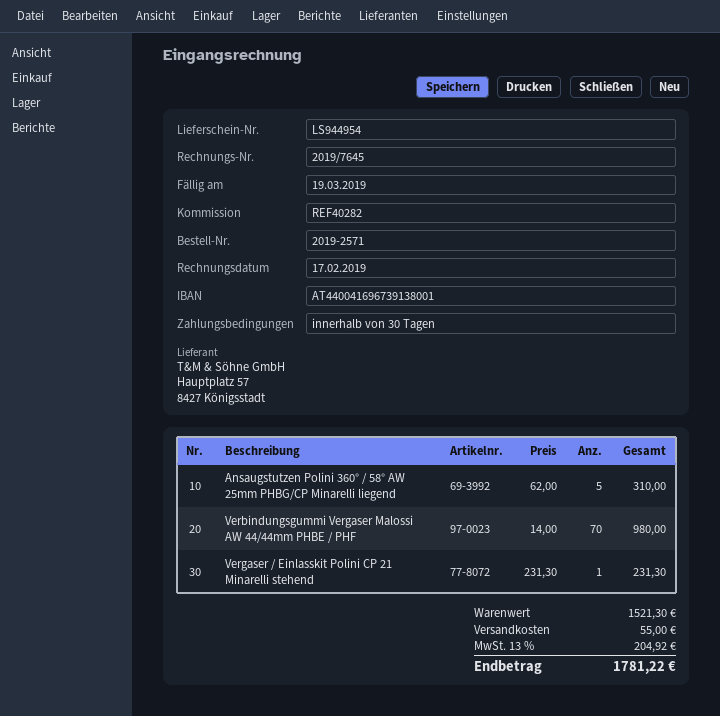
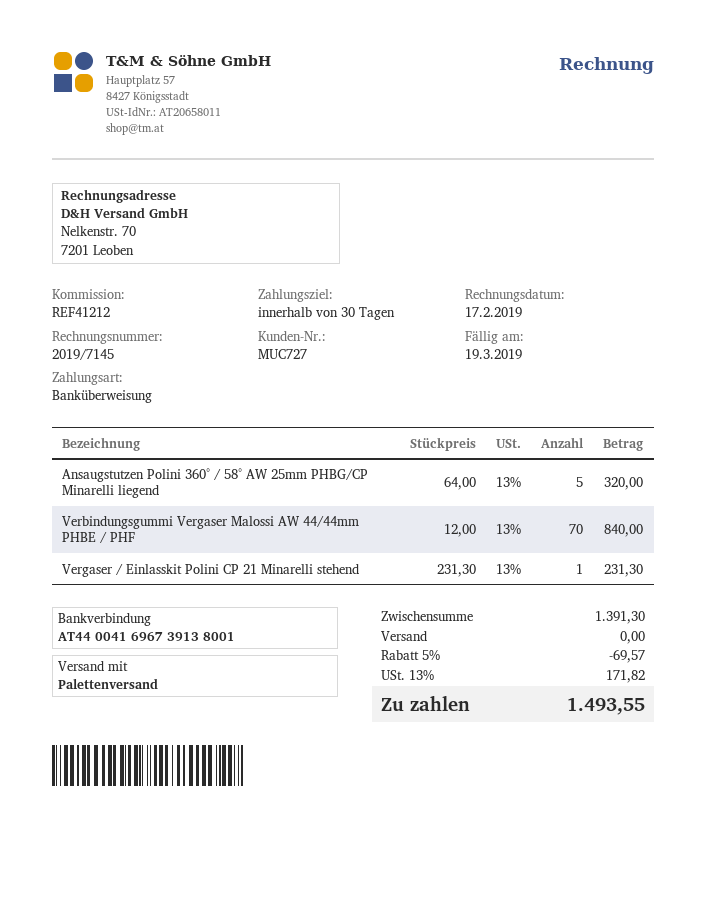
invoice number: 2019/7645 -> 2019/7145
reference: REF40282 -> REF41212
Ansaugstutzen Polini 360° / 58° AW 25mm PHBG/CP Minarelli liegend: 5 x 62.00 = 310.00 -> 5 x 64.00 = 320.00
Verbindungsgummi Vergaser Malossi AW 44/44mm PHBE / PHF: 70 x 14.00 = 980.00 -> 70 x 12.00 = 840.00
subtotal: 1521.30 -> 1391.30
discount: none -> 5% = 69.57
shipping: 55.00 -> 0.00
tax: 13% = 204.92 -> 13% = 171.82
total: 1781.22 -> 1493.55

